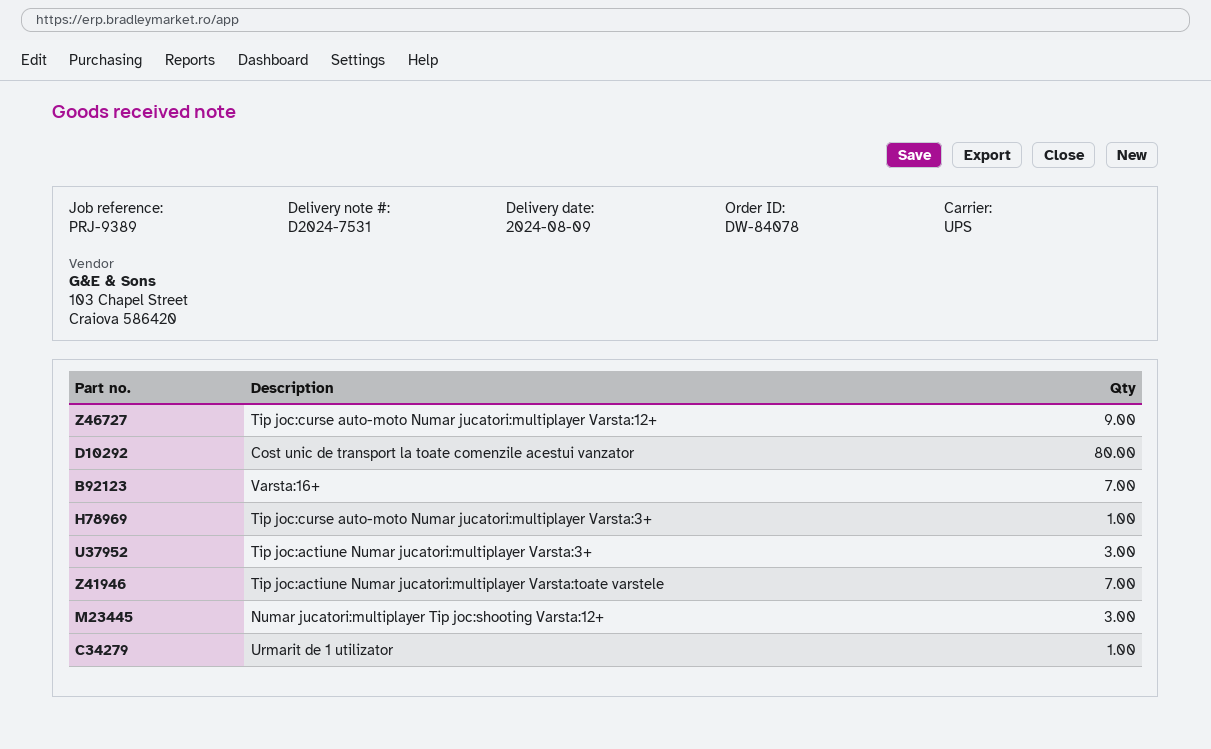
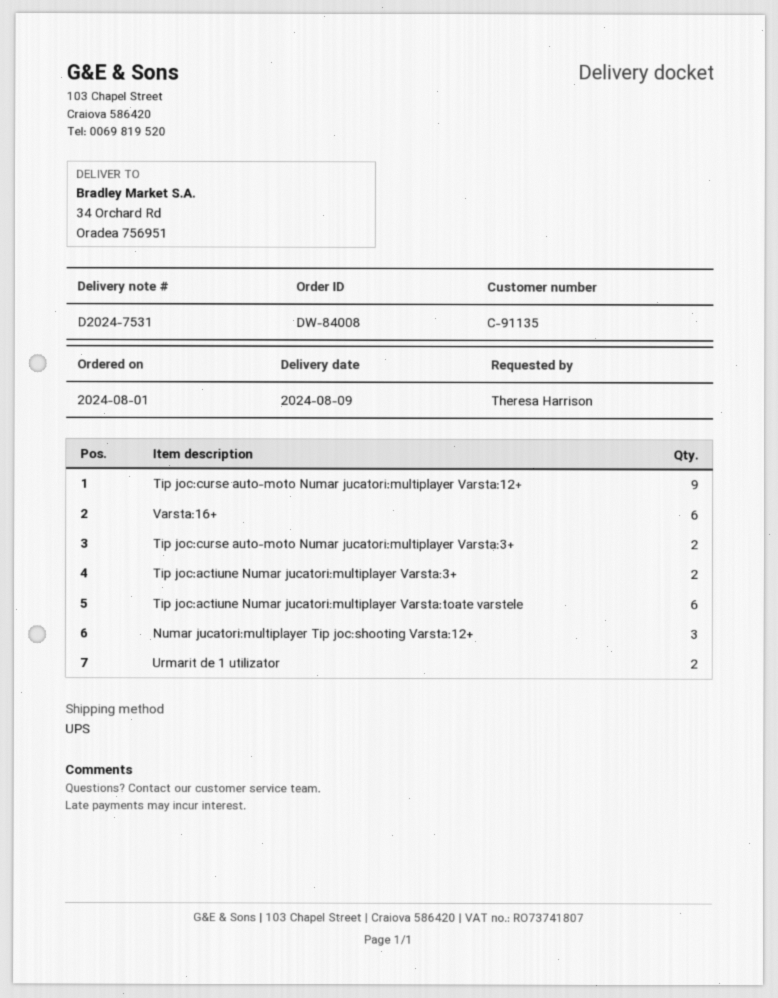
order number: DW-84078 -> DW-84008
Cost unic de transport la toate comenzile acestui vanzator: 80 -> none
Varsta:16+: 7 -> 6
Tip joc:curse auto-moto Numar jucatori:multiplayer Varsta:3+: 1 -> 2
Tip joc:actiune Numar jucatori:multiplayer Varsta:3+: 3 -> 2
Tip joc:actiune Numar jucatori:multiplayer Varsta:toate varstele: 7 -> 6
Urmarit de 1 utilizator: 1 -> 2

